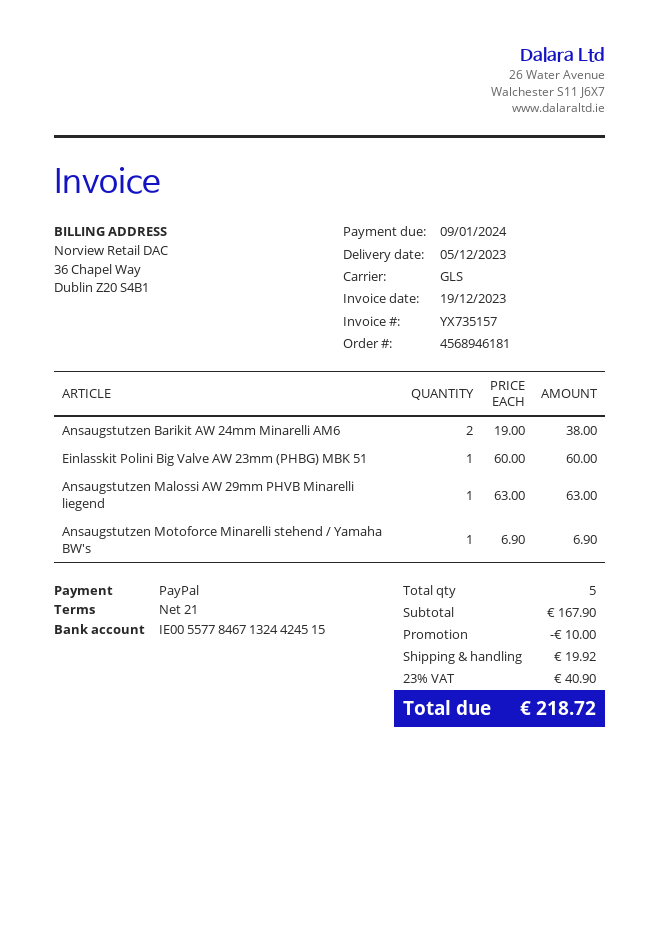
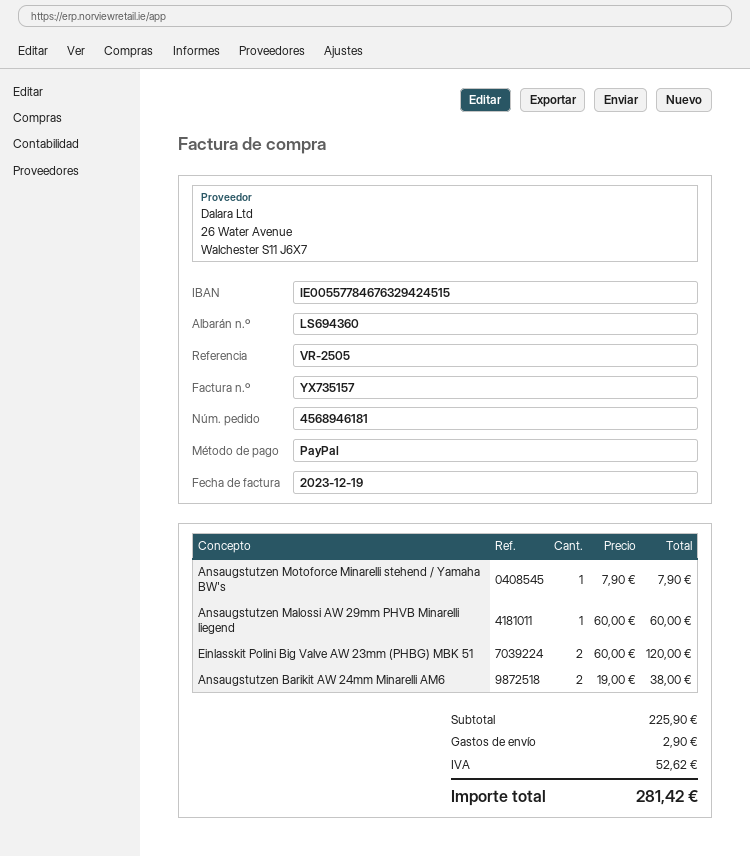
bank account: IE00557784671324424515 -> IE00557784676329424515
Einlasskit Polini Big Valve AW 23mm (PHBG) MBK 51: 1 x 60.00 = 60.00 -> 2 x 60.00 = 120.00
Ansaugstutzen Malossi AW 29mm PHVB Minarelli liegend: 1 x 63.00 = 63.00 -> 1 x 60.00 = 60.00
Ansaugstutzen Motoforce Minarelli stehend / Yamaha BW's: 1 x 6.90 = 6.90 -> 1 x 7.90 = 7.90
subtotal: 167.90 -> 225.90
discount: 10.00 -> none
shipping: 19.92 -> 2.90
tax: 40.90 -> 52.62
total: 218.72 -> 281.42

